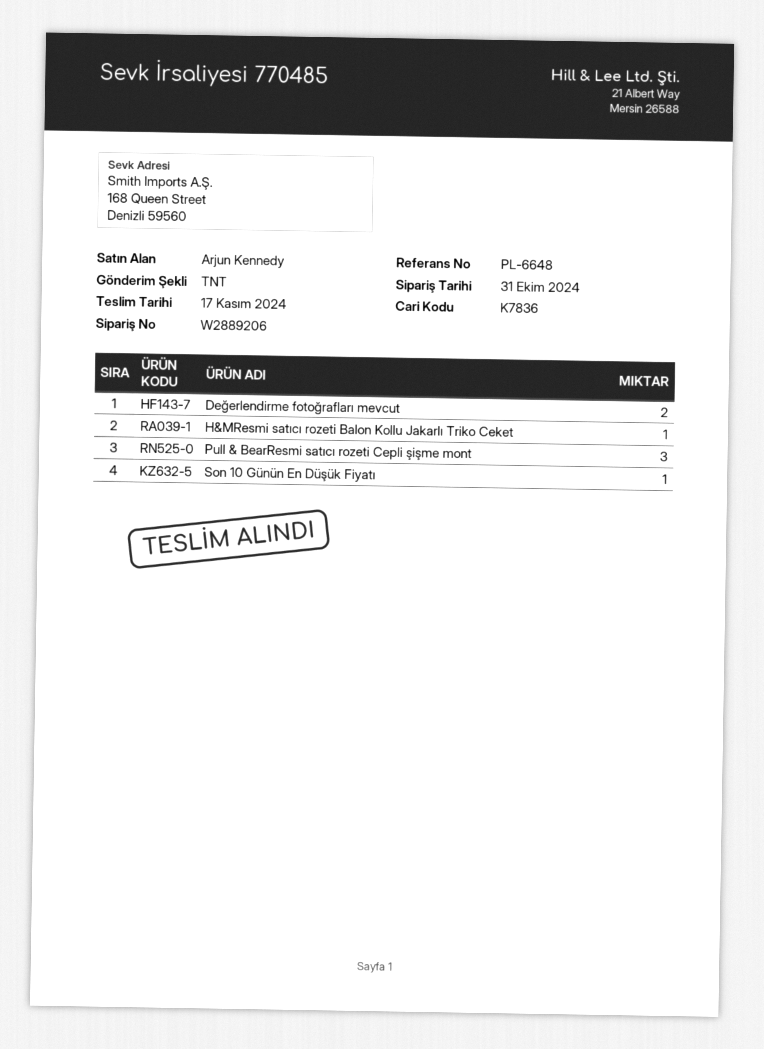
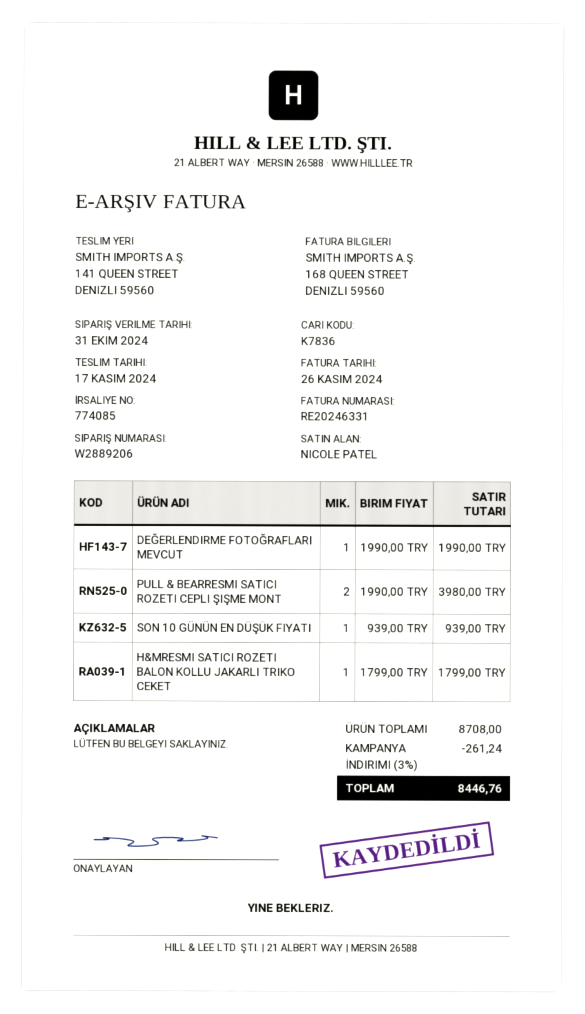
delivery note number: 770485 -> 774085
ordered by: Arjun Kennedy -> NICOLE PATEL
ship to: 168 Queen Street, Denizli 59560 -> 141 QUEEN STREET, DENIZLI 59560
Değerlendirme fotoğrafları mevcut: 2 -> 1
Pull & BearResmi satıcı rozeti Cepli şişme mont: 3 -> 2

